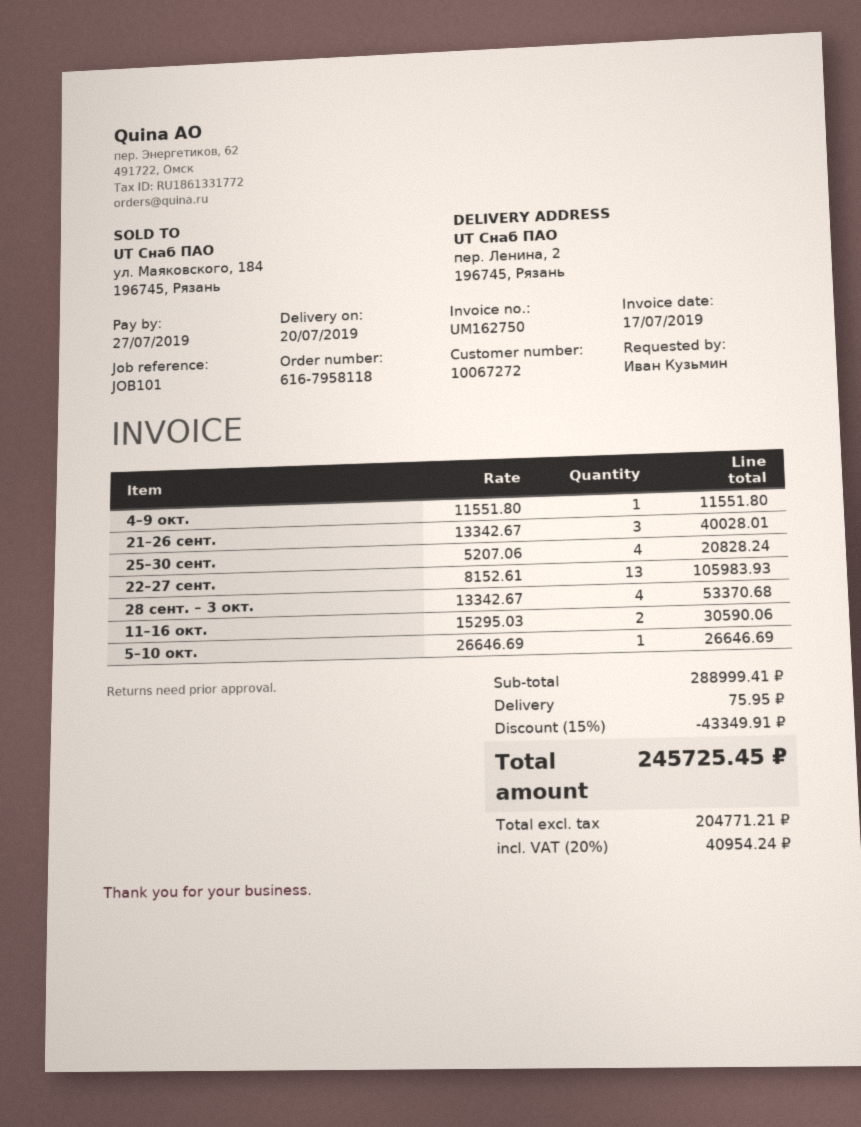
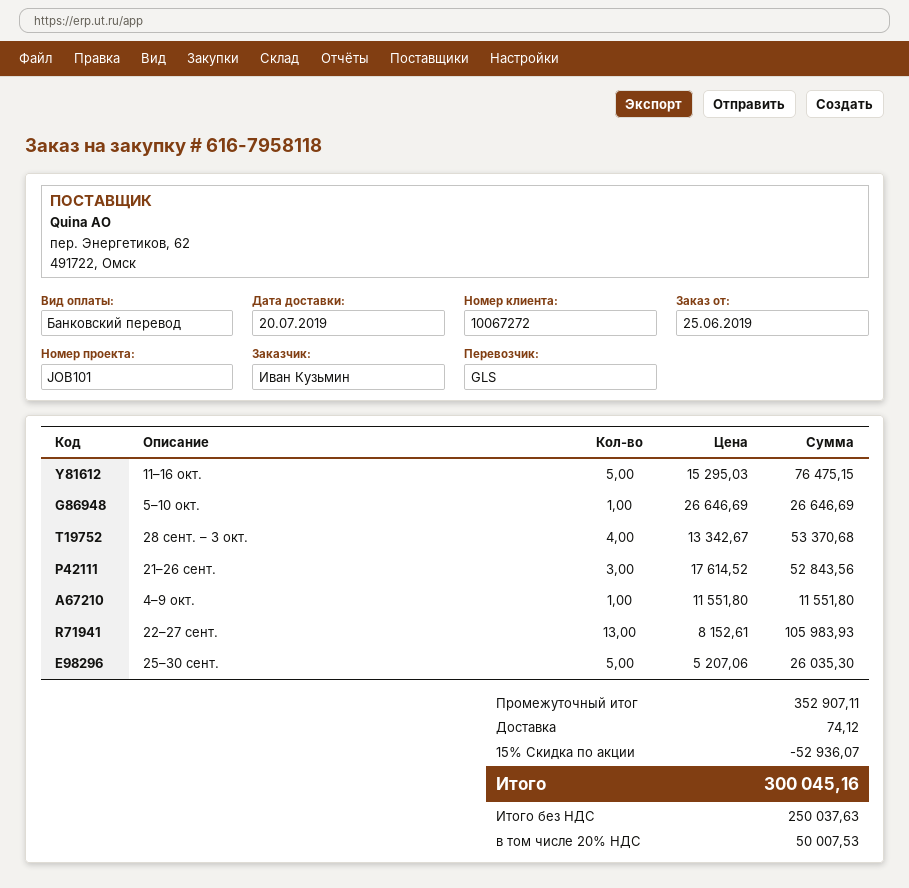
21–26 сент.: 3 x 13342.67 = 40028.01 -> 3 x 17614.52 = 52843.56
25–30 сент.: 4 x 5207.06 = 20828.24 -> 5 x 5207.06 = 26035.30
11–16 окт.: 2 x 15295.03 = 30590.06 -> 5 x 15295.03 = 76475.15
subtotal: 288999.41 -> 352907.11
discount: 15% = 43349.91 -> 15% = 52936.07
shipping: 75.95 -> 74.12
net: 204771.21 -> 250037.63
tax: 20% = 40954.24 -> 20% = 50007.53
total: 245725.45 -> 300045.16

